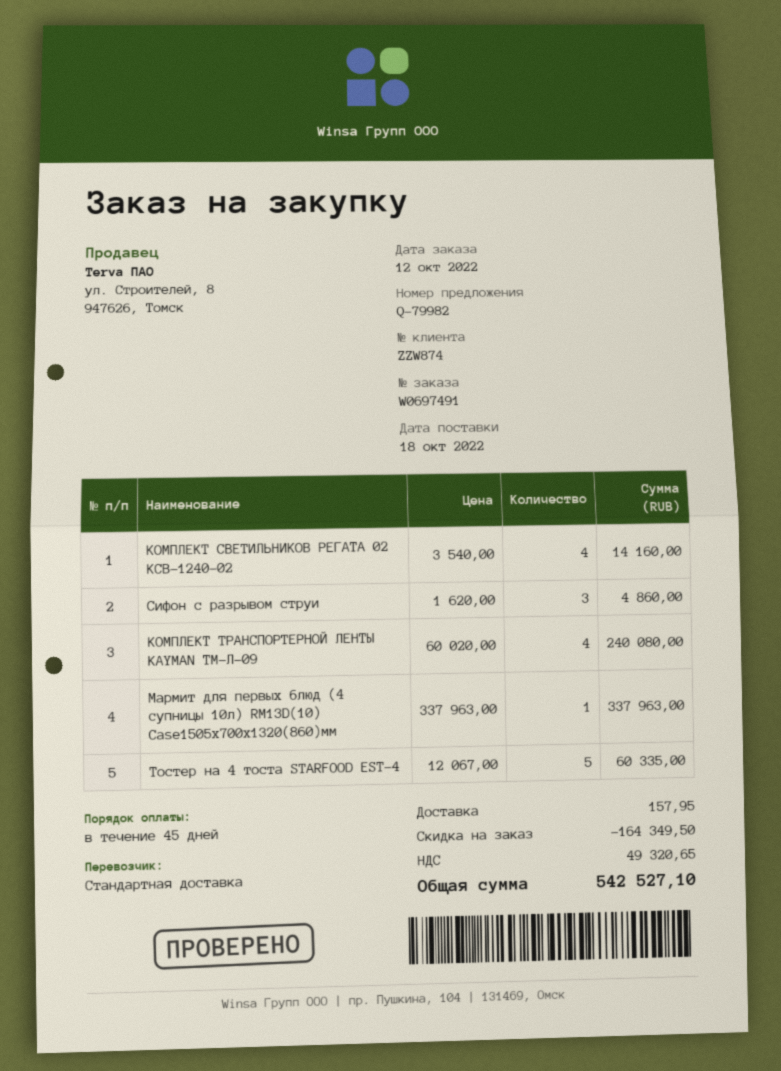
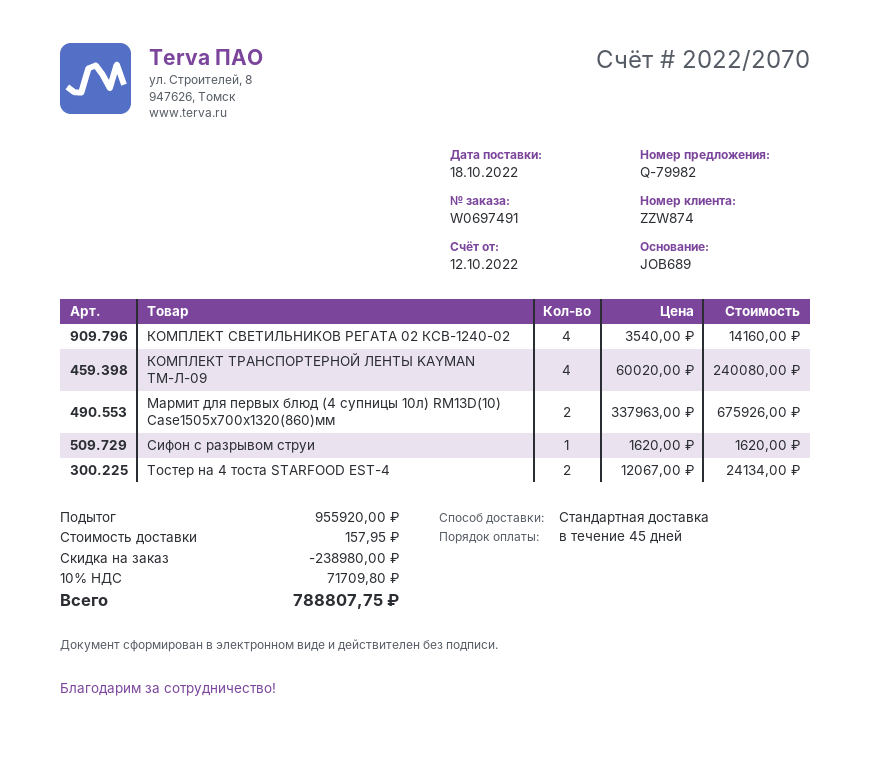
Сифон с разрывом струи: 3 x 1620.00 = 4860.00 -> 1 x 1620.00 = 1620.00
Мармит для первых блюд (4 супницы 10л) RМ13D(10) Case1505x700x1320(860)мм: 1 x 337963.00 = 337963.00 -> 2 x 337963.00 = 675926.00
Тостер на 4 тоста STARFOOD EST-4: 5 x 12067.00 = 60335.00 -> 2 x 12067.00 = 24134.00
discount: 164349.50 -> 238980.00
tax: 49320.65 -> 71709.80
total: 542527.10 -> 788807.75

